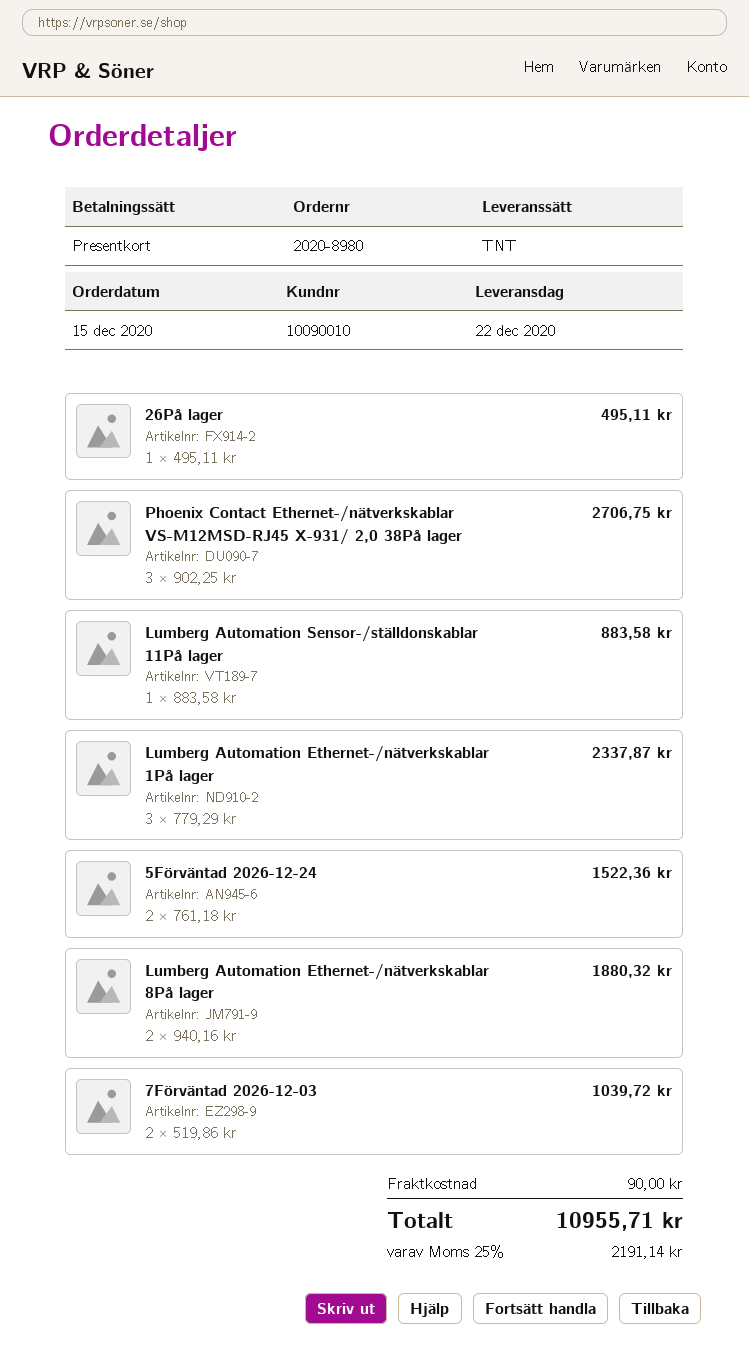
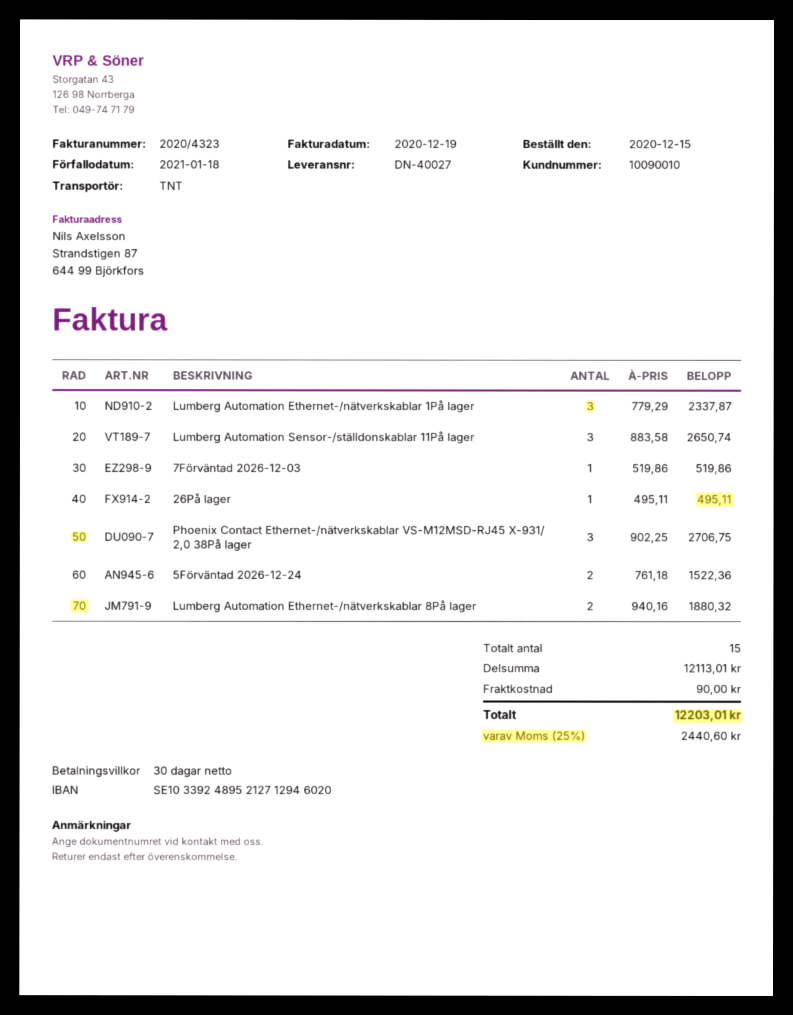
Lumberg Automation Sensor-/ställdonskablar 11På lager: 1 x 883.58 = 883.58 -> 3 x 883.58 = 2650.74
7Förväntad 2026-12-03: 2 x 519.86 = 1039.72 -> 1 x 519.86 = 519.86
tax: 25% = 2191.14 -> 25% = 2440.60
total: 10955.71 -> 12203.01

